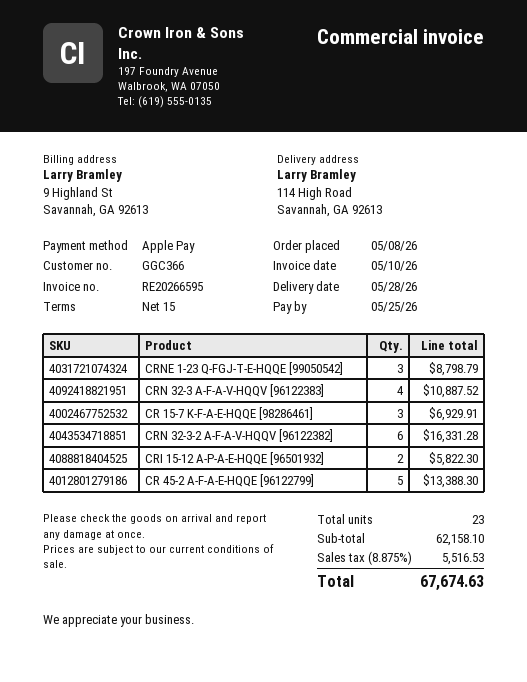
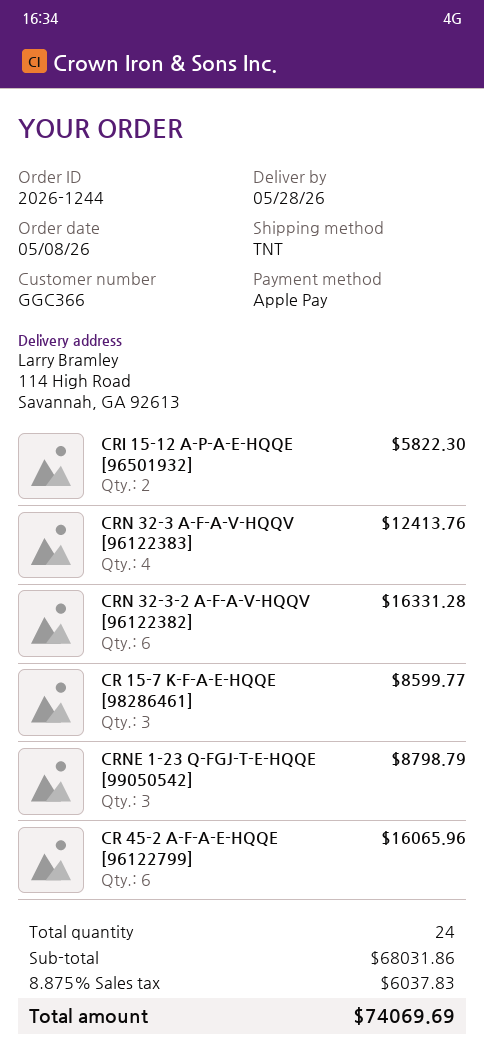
CRN 32-3 A-F-A-V-HQQV [96122383]: 4 for 10887.52 -> 4 for 12413.76
CR 15-7 K-F-A-E-HQQE [98286461]: 3 for 6929.91 -> 3 for 8599.77
CR 45-2 A-F-A-E-HQQE [96122799]: 5 for 13388.30 -> 6 for 16065.96
total quantity: 23 -> 24
subtotal: 62158.10 -> 68031.86
tax: 8.875% = 5516.53 -> 8.875% = 6037.83
total: 67674.63 -> 74069.69

